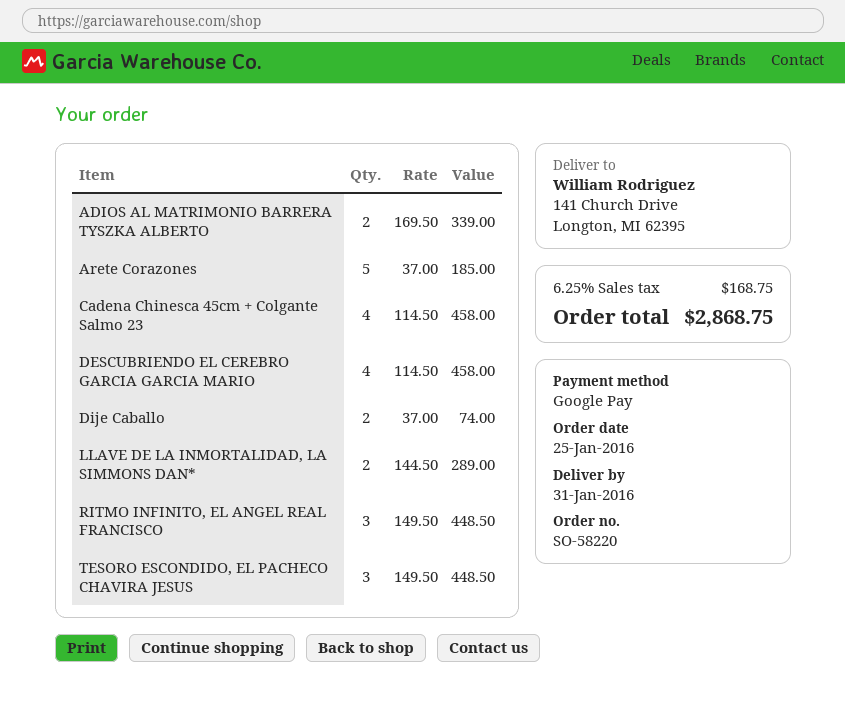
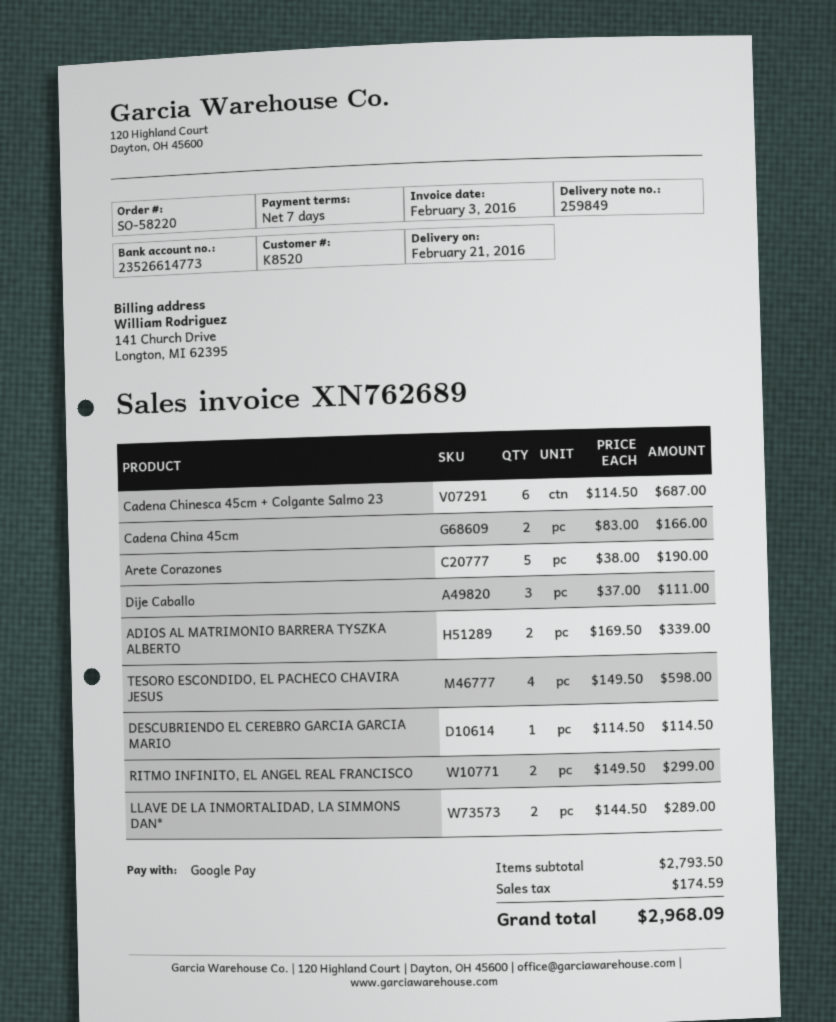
delivery date: 2016-01-31 -> 2016-02-21
Arete Corazones: 5 x 37.00 = 185.00 -> 5 x 38.00 = 190.00
Cadena Chinesca 45cm + Colgante Salmo 23: 4 x 114.50 = 458.00 -> 6 x 114.50 = 687.00
DESCUBRIENDO EL CEREBRO GARCIA GARCIA MARIO: 4 x 114.50 = 458.00 -> 1 x 114.50 = 114.50
Dije Caballo: 2 x 37.00 = 74.00 -> 3 x 37.00 = 111.00
RITMO INFINITO, EL ANGEL REAL FRANCISCO: 3 x 149.50 = 448.50 -> 2 x 149.50 = 299.00
TESORO ESCONDIDO, EL PACHECO CHAVIRA JESUS: 3 x 149.50 = 448.50 -> 4 x 149.50 = 598.00
Cadena China 45cm: none -> 2 x 83.00 = 166.00
tax: 168.75 -> 174.59
total: 2868.75 -> 2968.09

